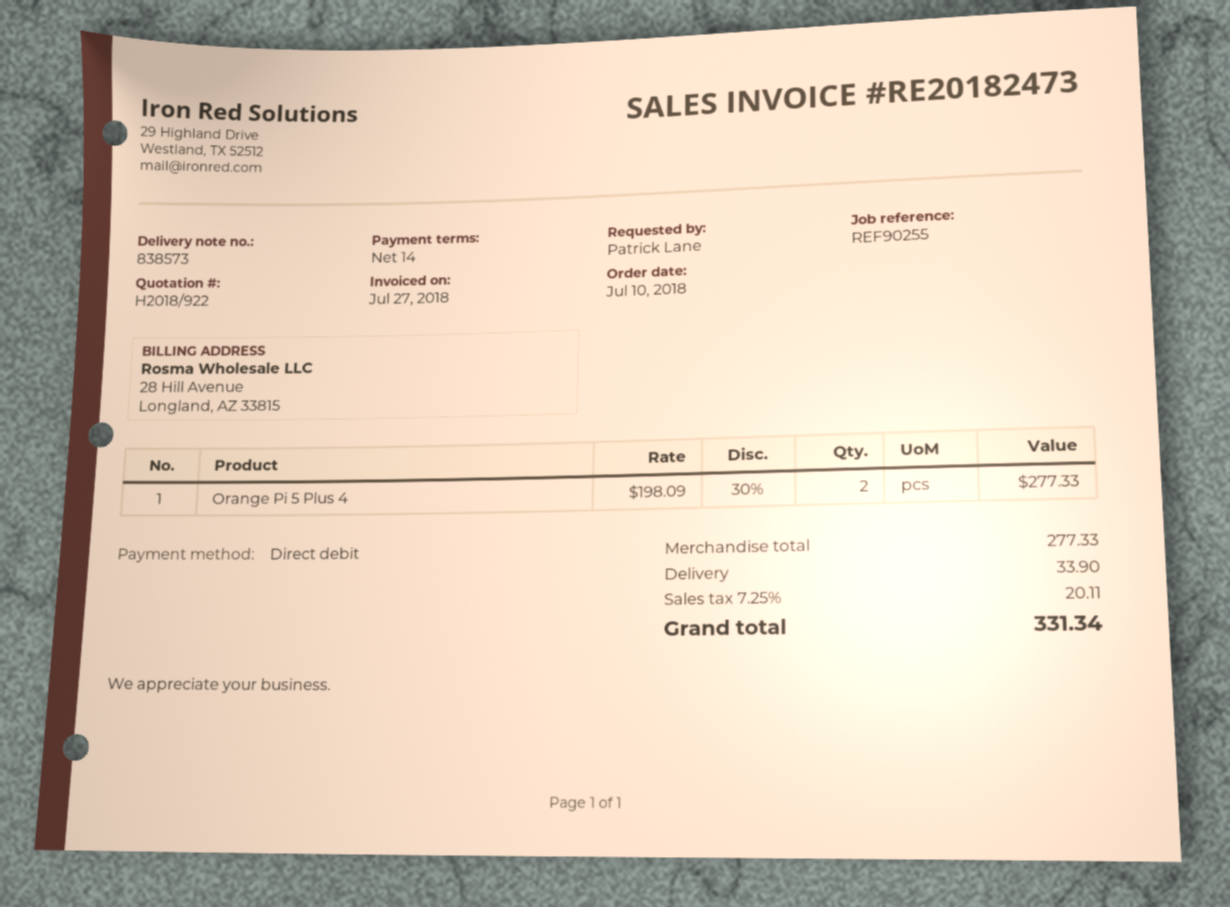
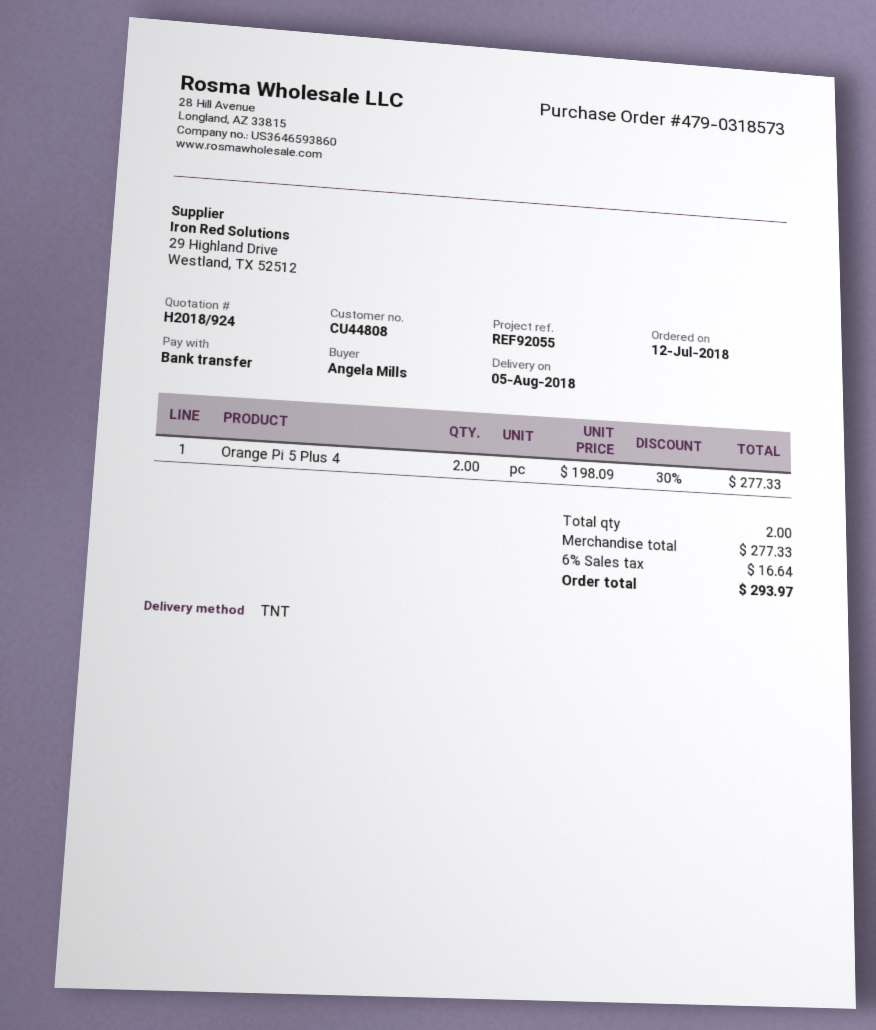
quote number: H2018/922 -> H2018/924
order date: 2018-07-10 -> 2018-07-12
reference: REF90255 -> REF92055
ordered by: Patrick Lane -> Angela Mills
payment method: direct debit -> bank transfer
shipping: 33.90 -> none
tax: 7.25% = 20.11 -> 6% = 16.64
total: 331.34 -> 293.97

